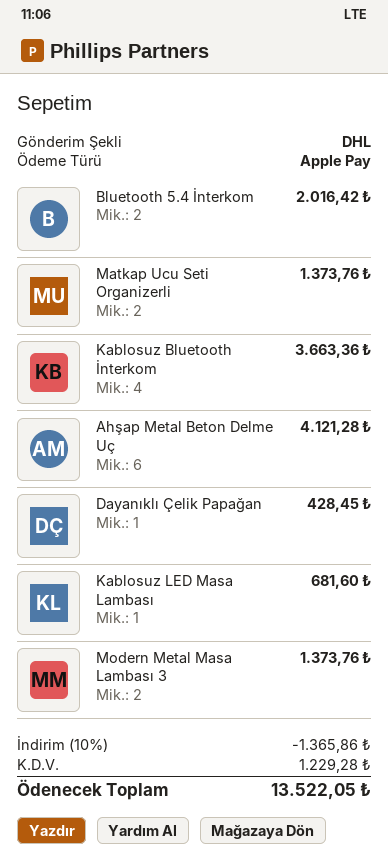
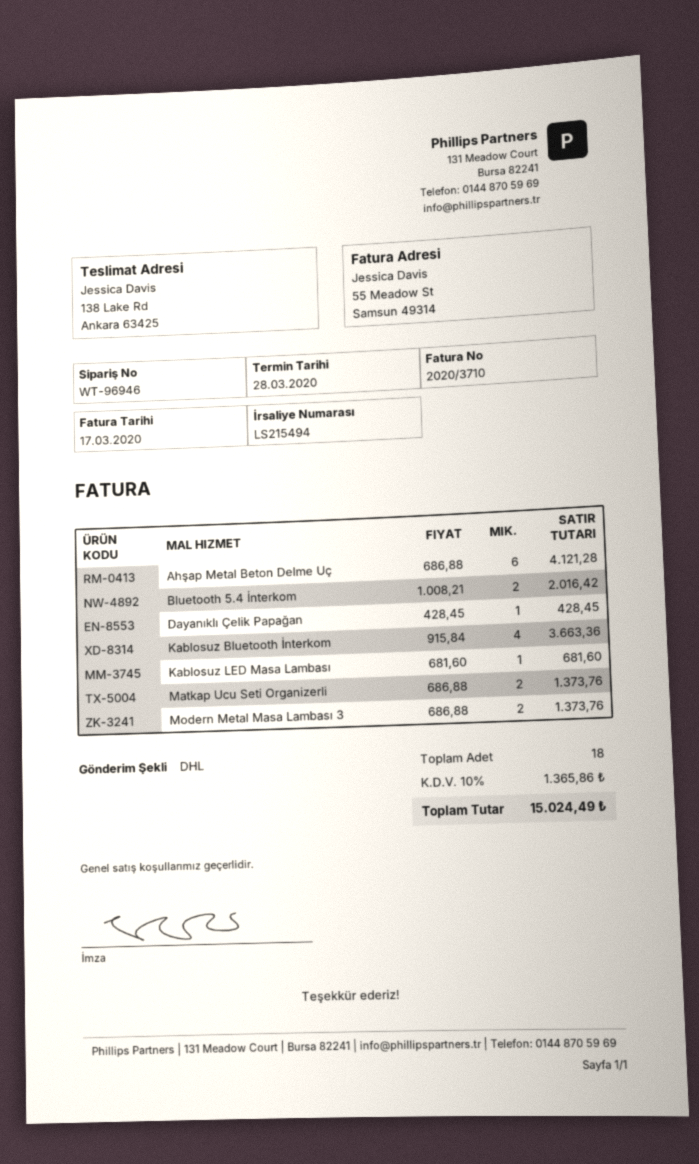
discount: 10% = 1365.86 -> none
tax: 1229.28 -> 1365.86
total: 13522.05 -> 15024.49

